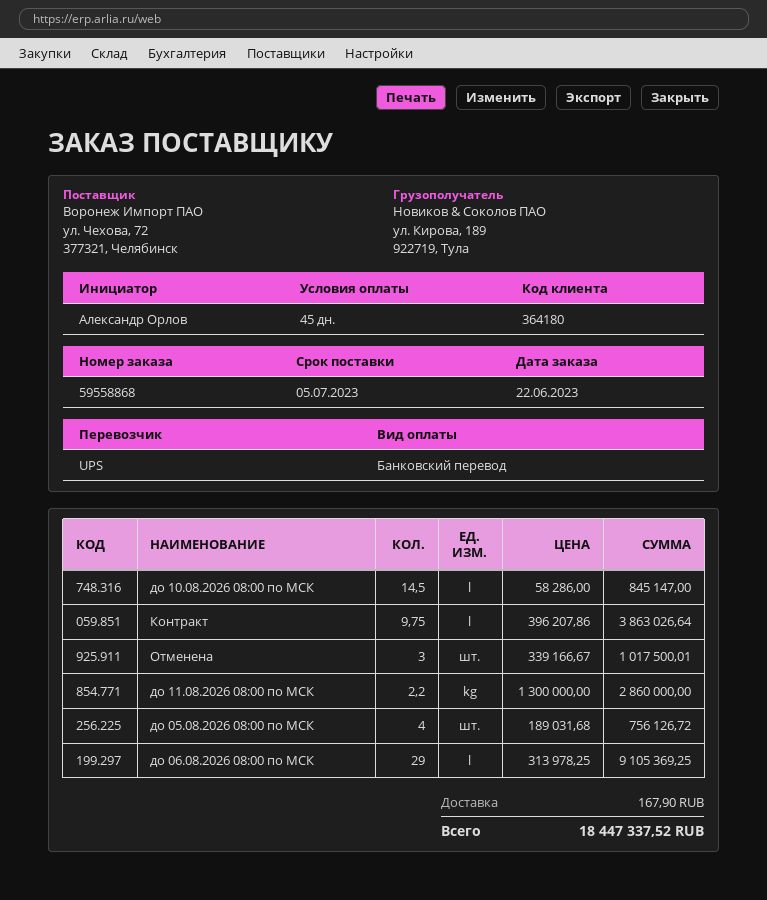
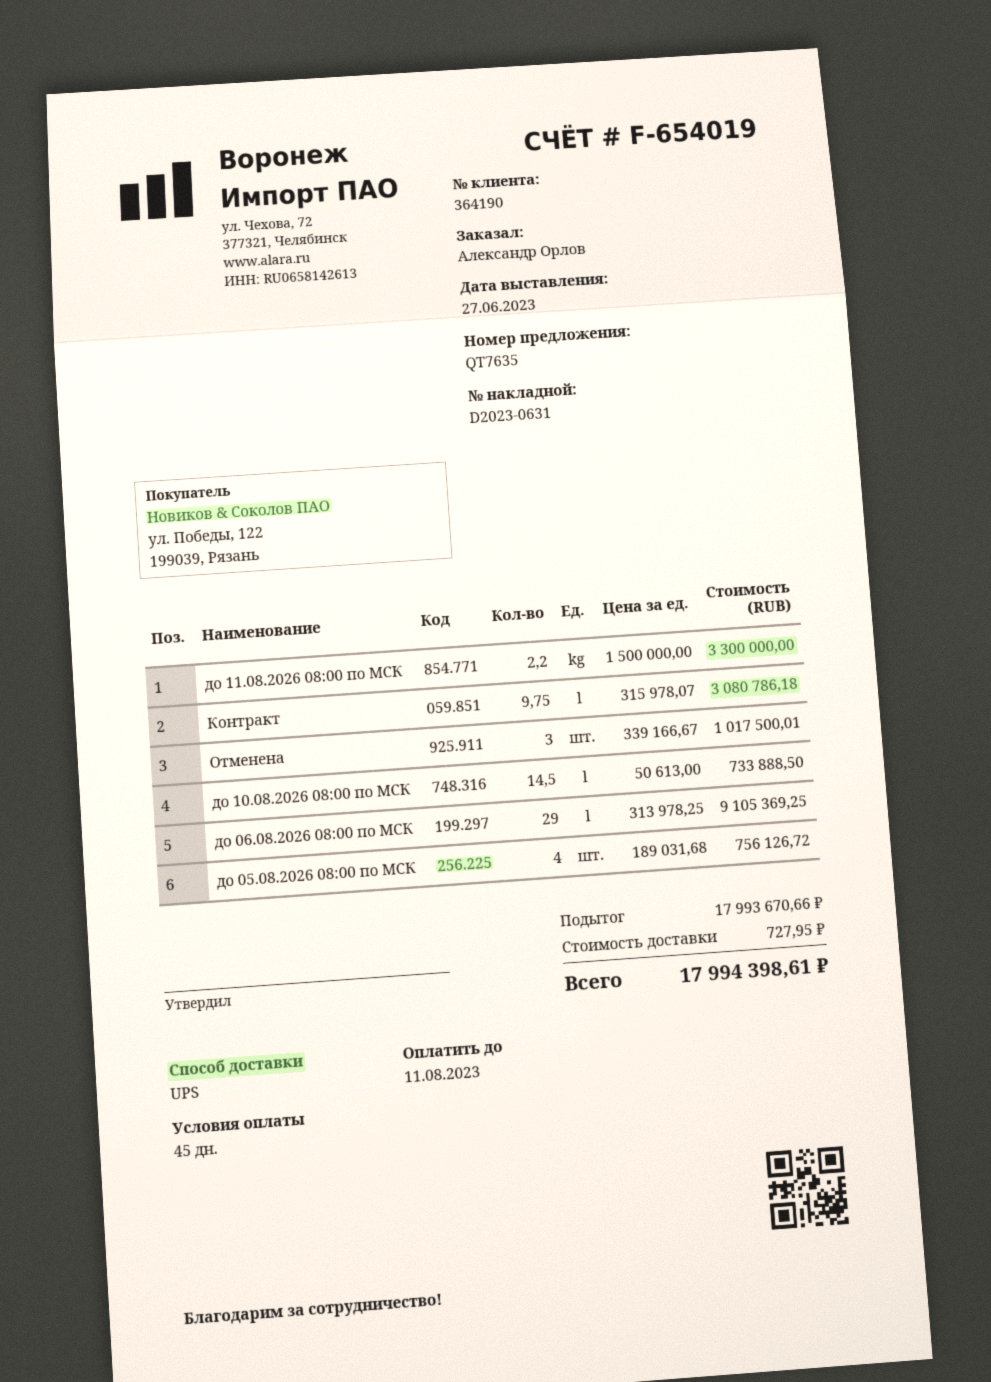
customer number: 364180 -> 364190
до 10.08.2026 08:00 по МСК: 14.5 x 58286.00 = 845147.00 -> 14.5 x 50613.00 = 733888.50
Контракт: 9.75 x 396207.86 = 3863026.64 -> 9.75 x 315978.07 = 3080786.18
до 11.08.2026 08:00 по МСК: 2.2 x 1300000.00 = 2860000.00 -> 2.2 x 1500000.00 = 3300000.00
shipping: 167.90 -> 727.95
total: 18447337.52 -> 17994398.61

